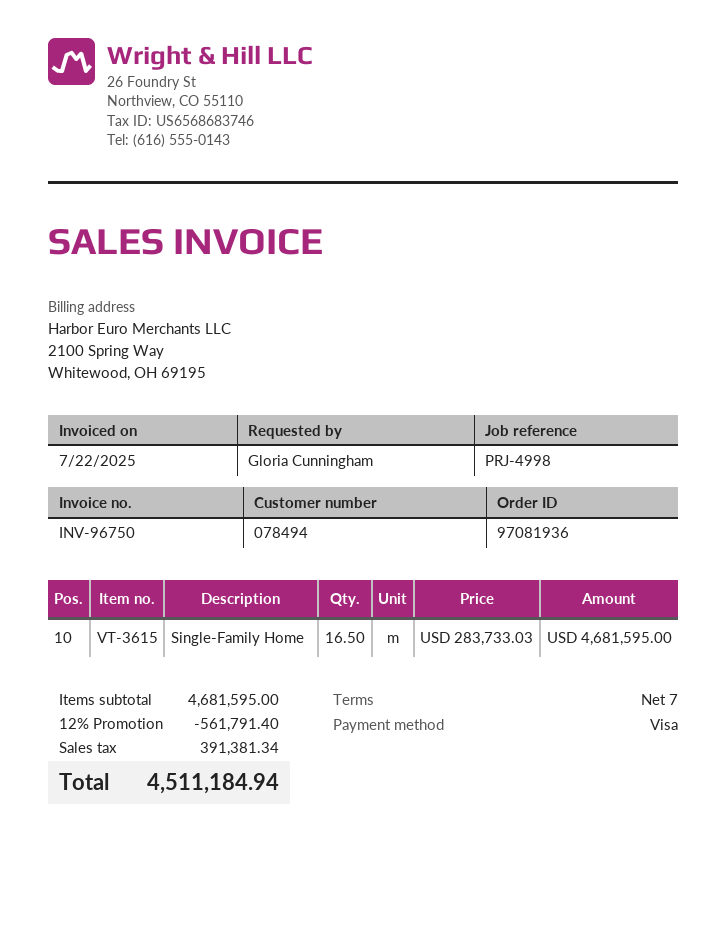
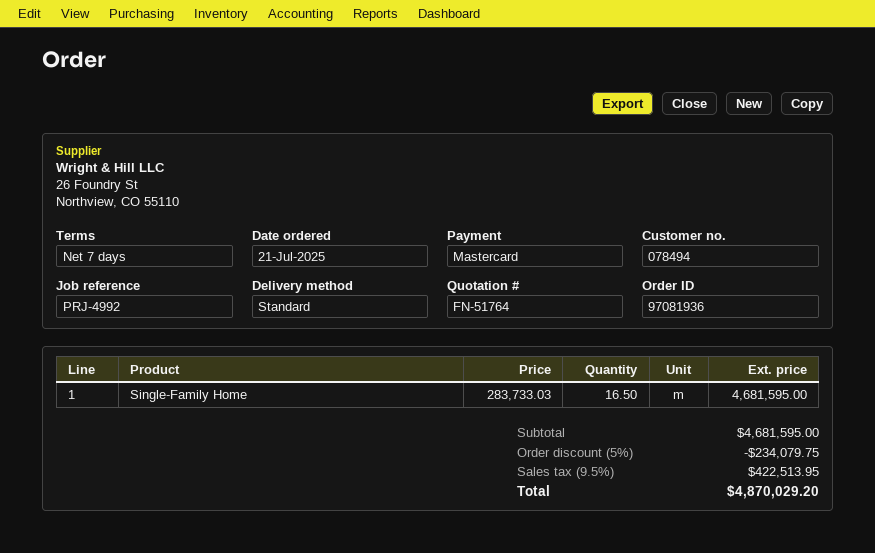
reference: PRJ-4998 -> PRJ-4992
payment method: Visa -> Mastercard
discount: 12% = 561791.40 -> 5% = 234079.75
tax: 391381.34 -> 422513.95
total: 4511184.94 -> 4870029.20

